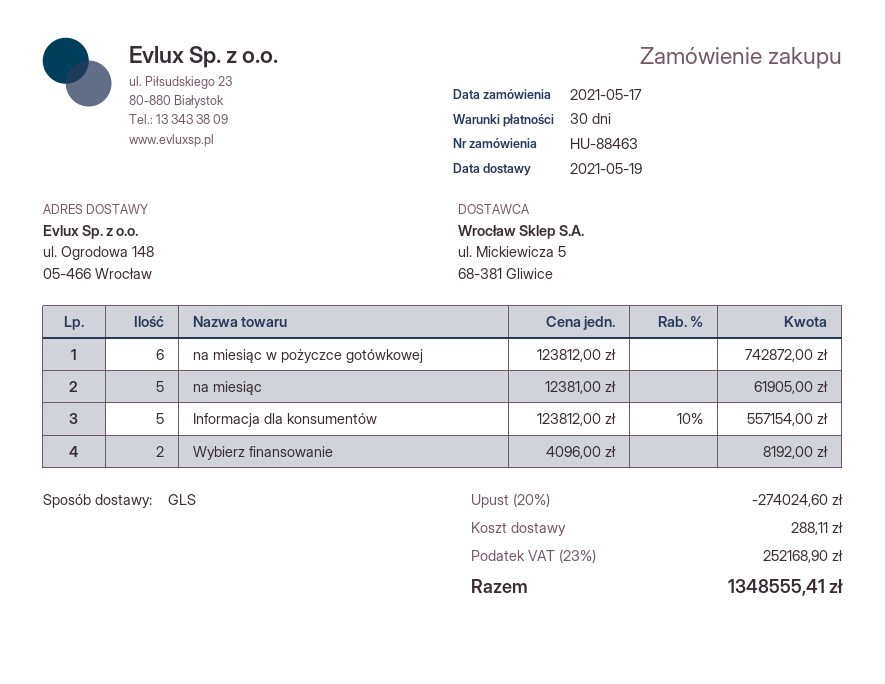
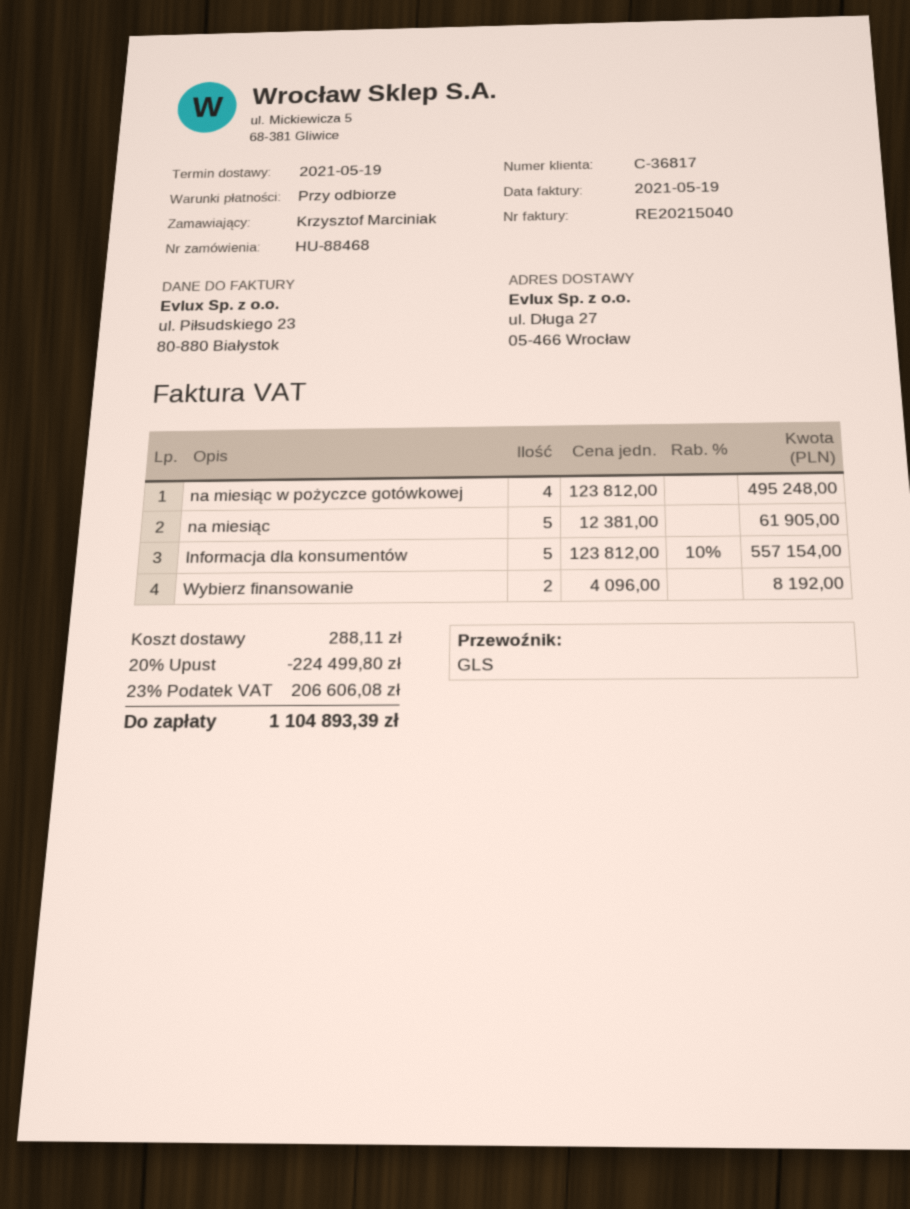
order number: HU-88463 -> HU-88468
payment terms: 30 days -> on receipt
ship to: ul. Ogrodowa 148, 05-466 Wrocław -> ul. Długa 27, 05-466 Wrocław
na miesiąc w pożyczce gotówkowej: 6 x 123812.00 = 742872.00 -> 4 x 123812.00 = 495248.00
discount: 20% = 274024.60 -> 20% = 224499.80
tax: 23% = 252168.90 -> 23% = 206606.08
total: 1348555.41 -> 1104893.39

